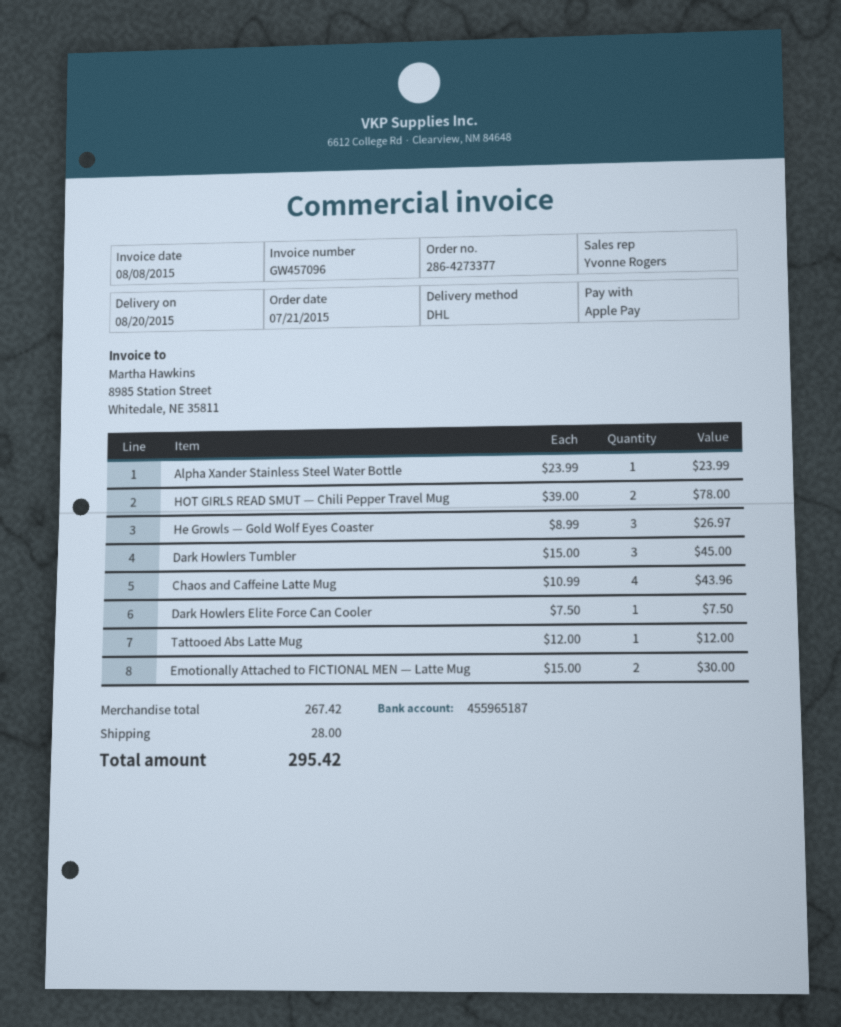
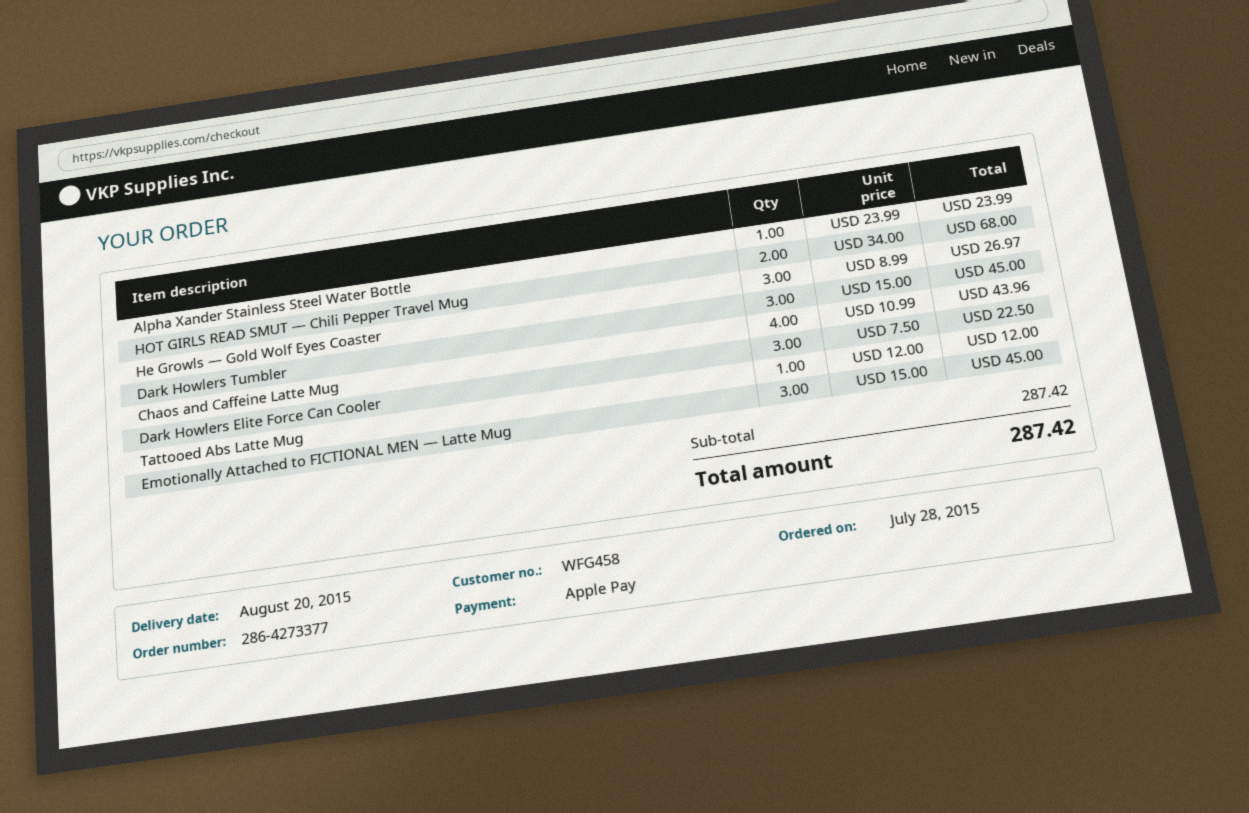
order date: 2015-07-21 -> 2015-07-28
HOT GIRLS READ SMUT — Chili Pepper Travel Mug: 2 x 39.00 = 78.00 -> 2 x 34.00 = 68.00
Dark Howlers Elite Force Can Cooler: 1 x 7.50 = 7.50 -> 3 x 7.50 = 22.50
Emotionally Attached to FICTIONAL MEN — Latte Mug: 2 x 15.00 = 30.00 -> 3 x 15.00 = 45.00
subtotal: 267.42 -> 287.42
shipping: 28.00 -> none
total: 295.42 -> 287.42

